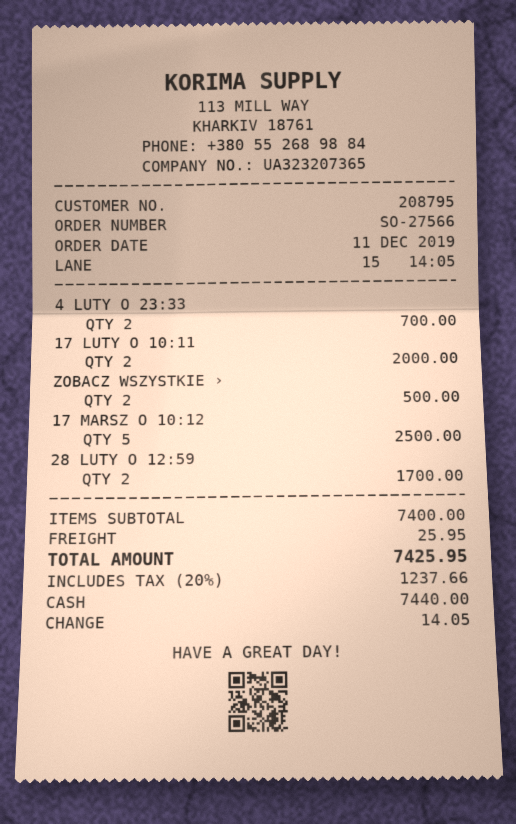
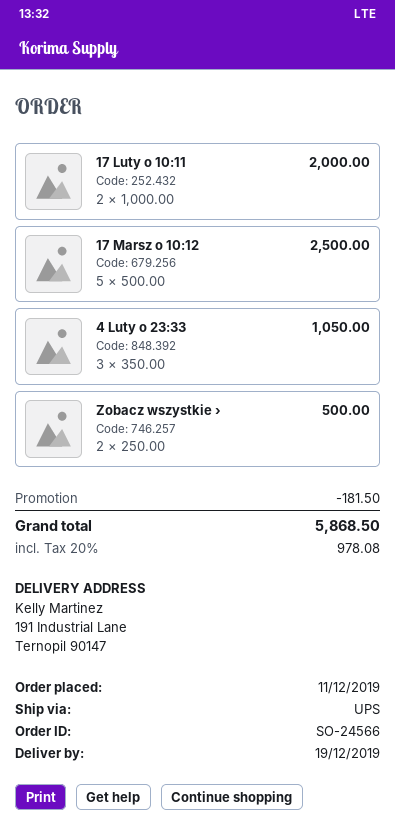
order number: SO-27566 -> SO-24566
4 LUTY O 23:33: 2 for 700.00 -> 3 for 1050.00
28 LUTY O 12:59: 2 for 1700.00 -> none
discount: none -> 181.50
shipping: 25.95 -> none
tax: 20% = 1237.66 -> 20% = 978.08
total: 7425.95 -> 5868.50

